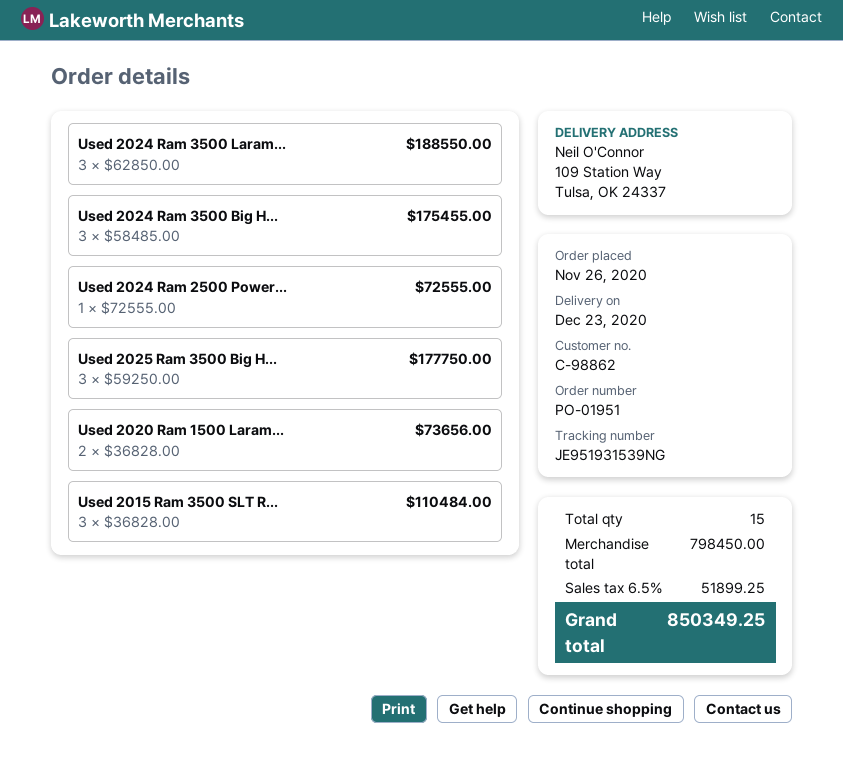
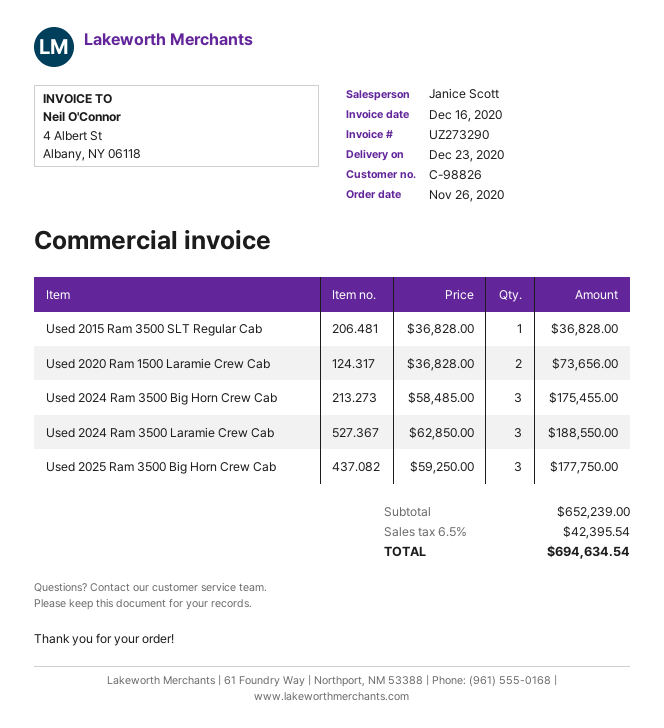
customer number: C-98862 -> C-98826
Used 2024 Ram 2500 Power...: 1 x 72555.00 = 72555.00 -> none
Used 2015 Ram 3500 SLT R...: 3 x 36828.00 = 110484.00 -> 1 x 36828.00 = 36828.00
subtotal: 798450.00 -> 652239.00
tax: 6.5% = 51899.25 -> 6.5% = 42395.54
total: 850349.25 -> 694634.54

